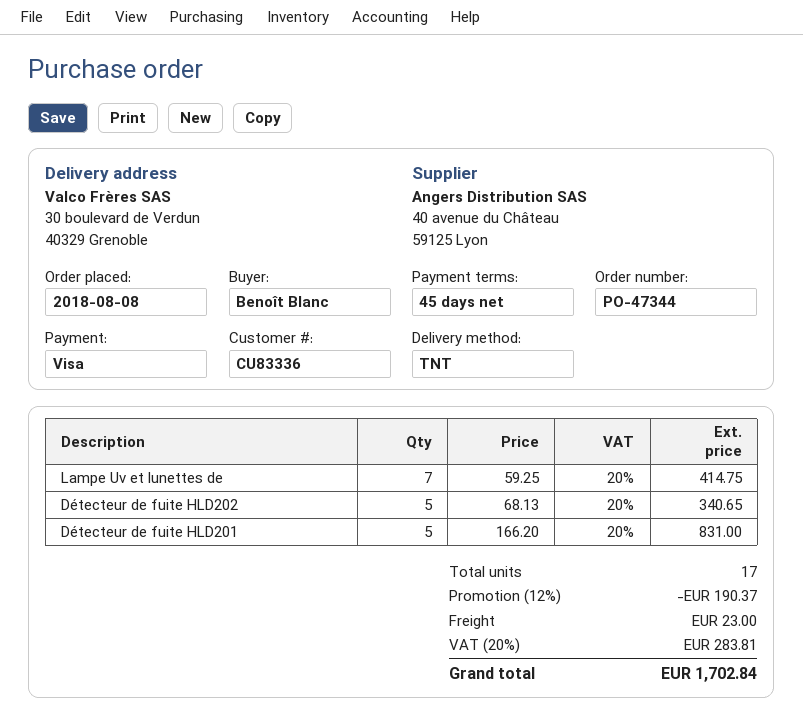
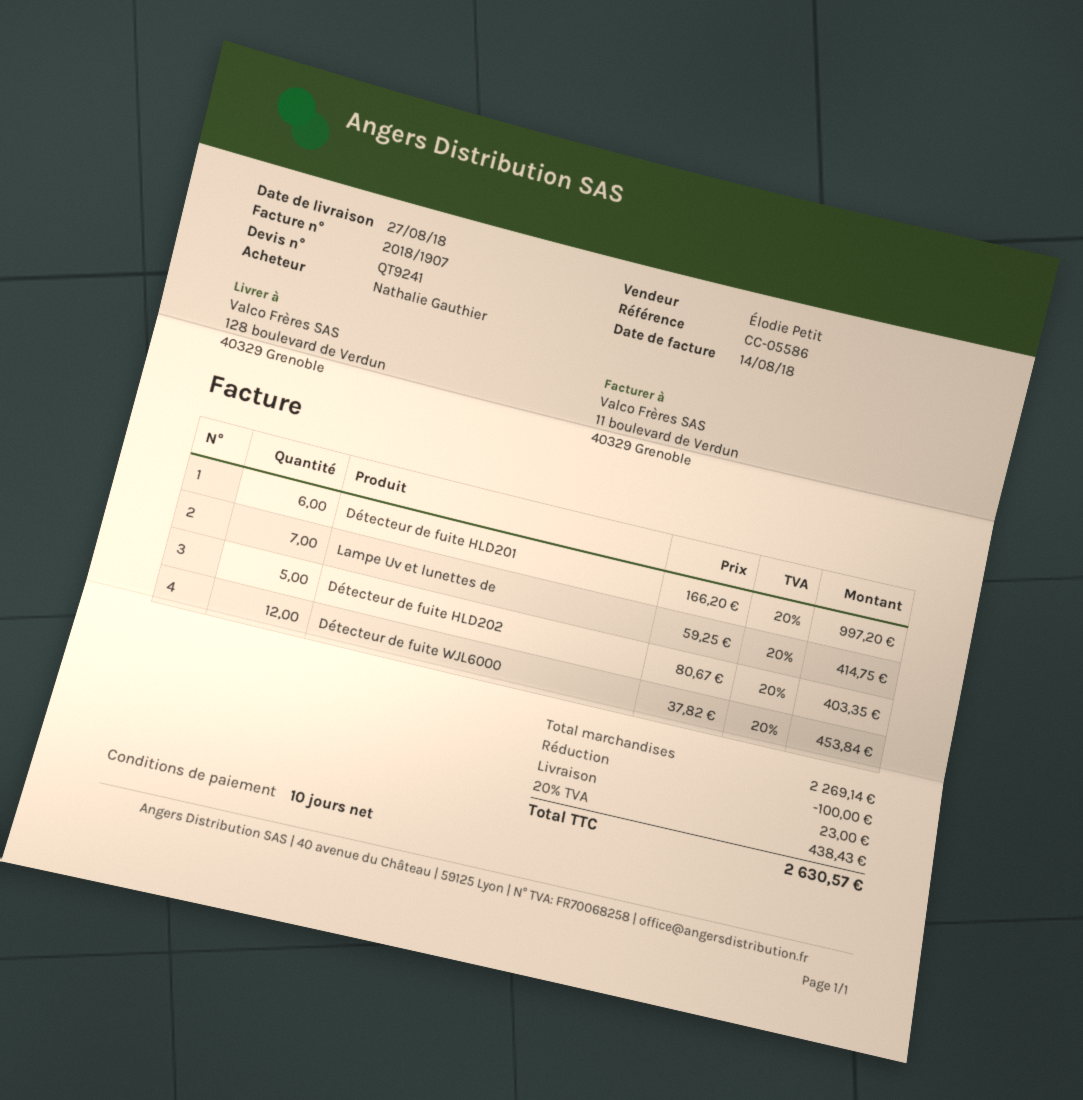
payment terms: 45 days -> 10 days
ordered by: Benoît Blanc -> Nathalie Gauthier
ship to: 30 boulevard de Verdun, 40329 Grenoble -> 128 boulevard de Verdun, 40329 Grenoble
Détecteur de fuite HLD202: 5 x 68.13 = 340.65 -> 5 x 80.67 = 403.35
Détecteur de fuite HLD201: 5 x 166.20 = 831.00 -> 6 x 166.20 = 997.20
Détecteur de fuite WJL6000: none -> 12 x 37.82 = 453.84
discount: 190.37 -> 100.00
tax: 20% = 283.81 -> 20% = 438.43
total: 1702.84 -> 2630.57

